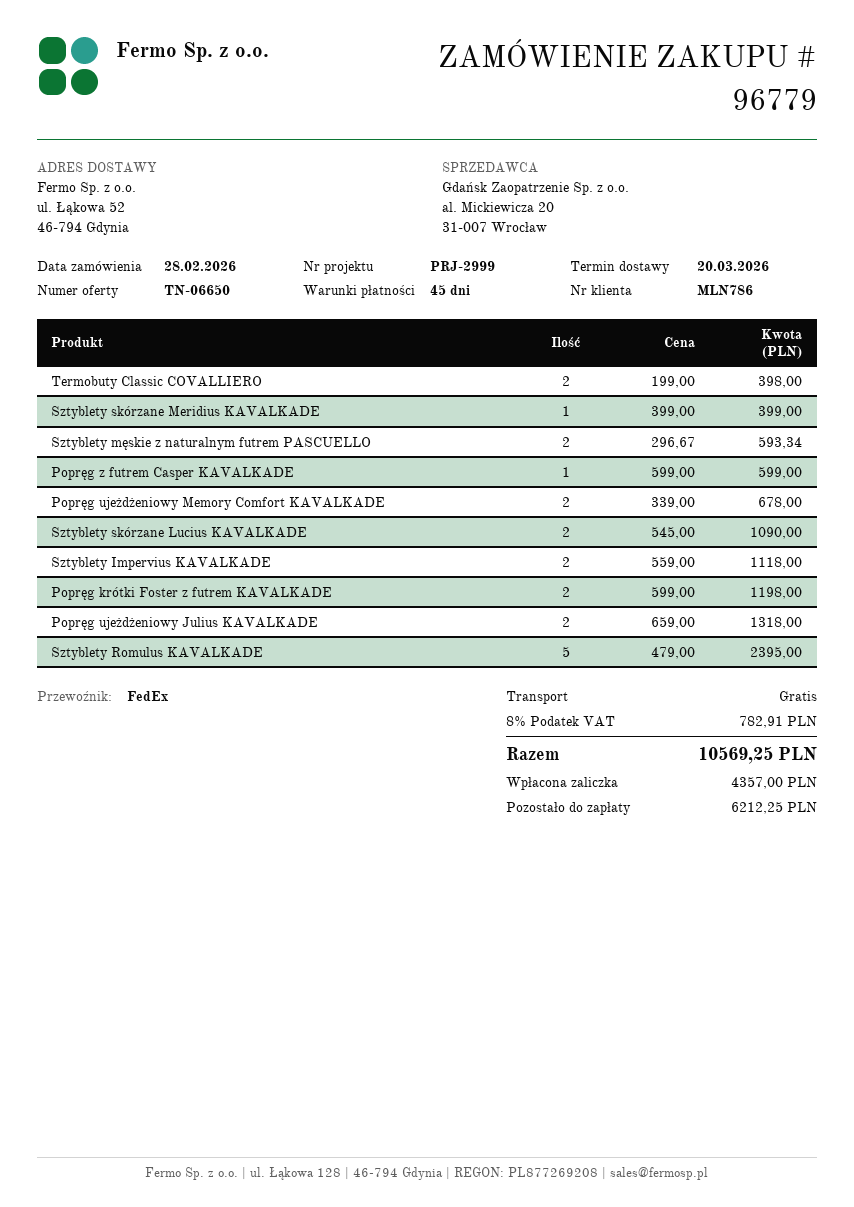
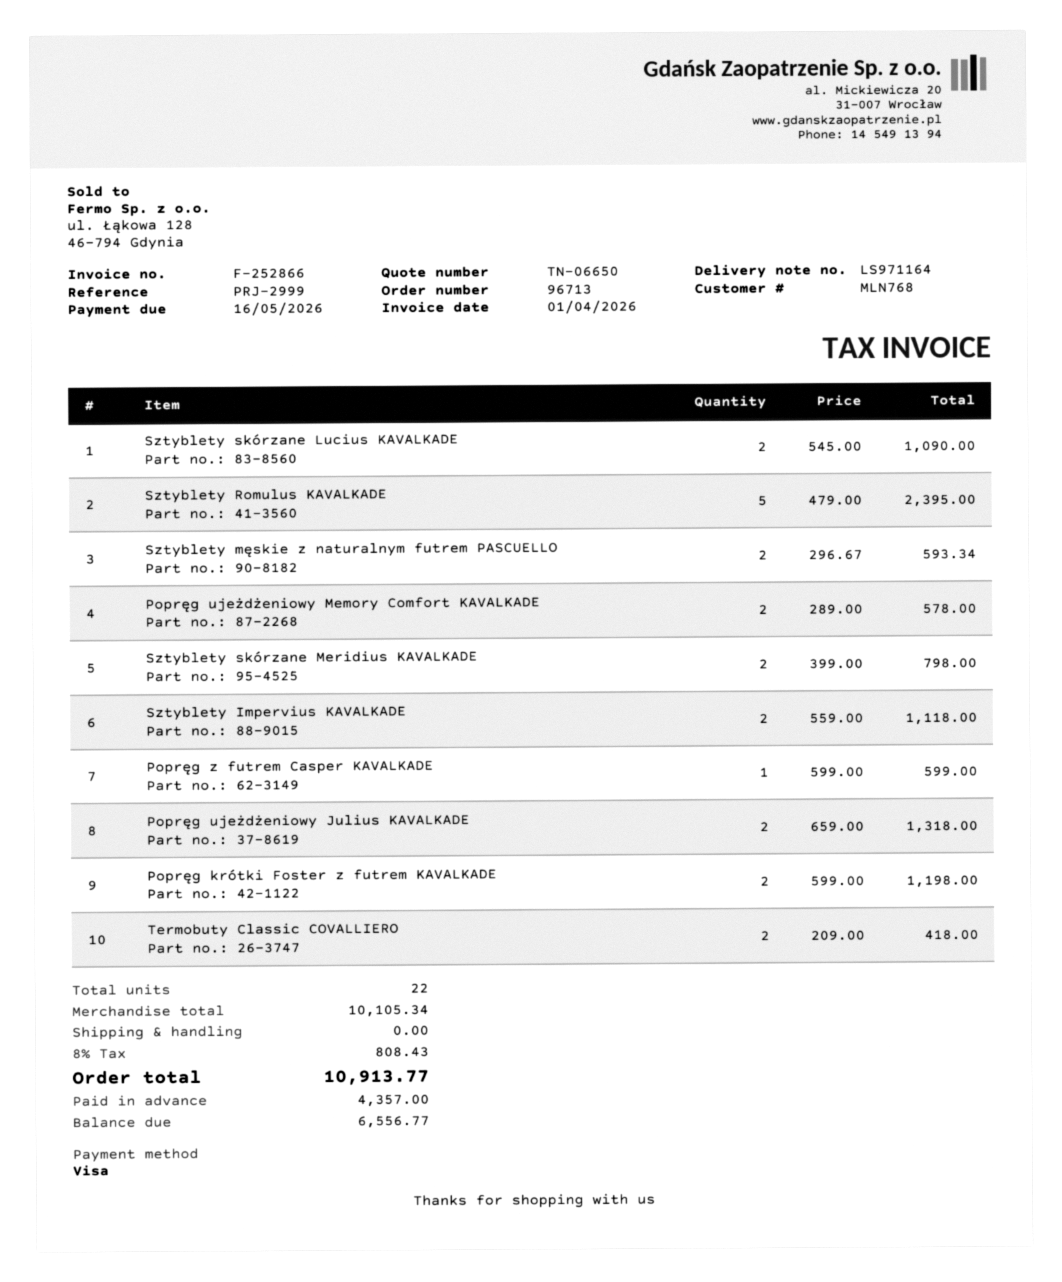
order number: 96779 -> 96713
customer number: MLN786 -> MLN768
Termobuty Classic COVALLIERO: 2 x 199.00 = 398.00 -> 2 x 209.00 = 418.00
Sztyblety skórzane Meridius KAVALKADE: 1 x 399.00 = 399.00 -> 2 x 399.00 = 798.00
Popręg ujeżdżeniowy Memory Comfort KAVALKADE: 2 x 339.00 = 678.00 -> 2 x 289.00 = 578.00
tax: 8% = 782.91 -> 8% = 808.43
total: 10569.25 -> 10913.77
balance: 6212.25 -> 6556.77

